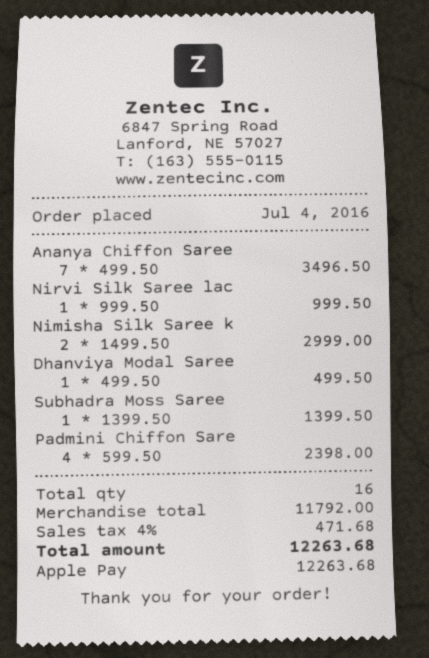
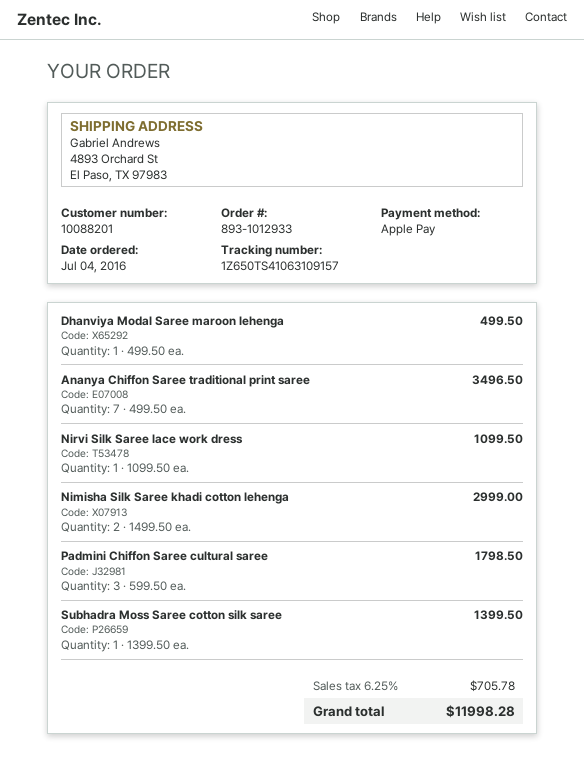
Nirvi Silk Saree lac: 1 x 999.50 = 999.50 -> 1 x 1099.50 = 1099.50
Padmini Chiffon Sare: 4 x 599.50 = 2398.00 -> 3 x 599.50 = 1798.50
tax: 4% = 471.68 -> 6.25% = 705.78
total: 12263.68 -> 11998.28

